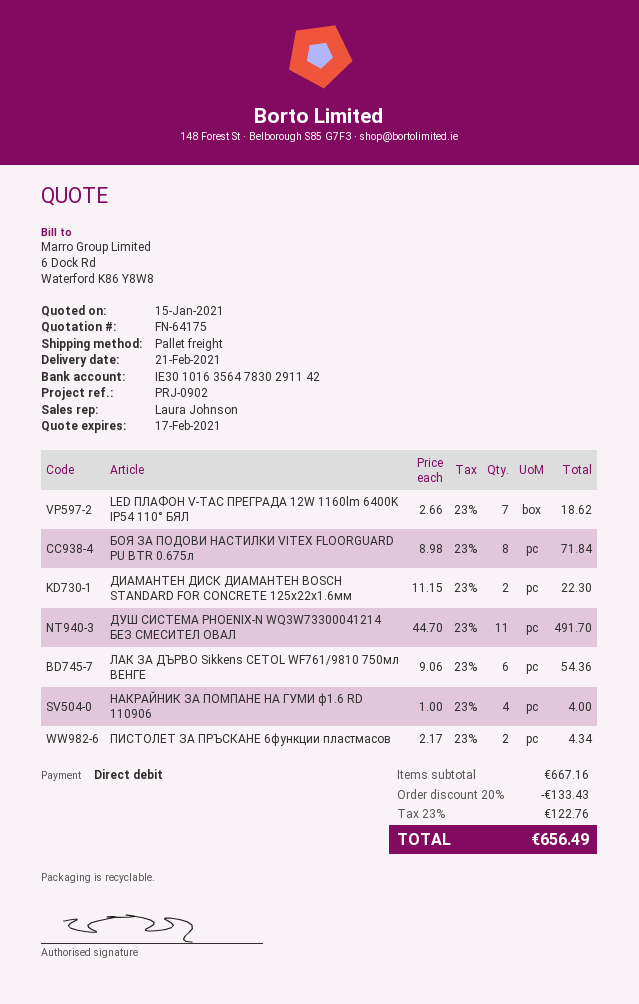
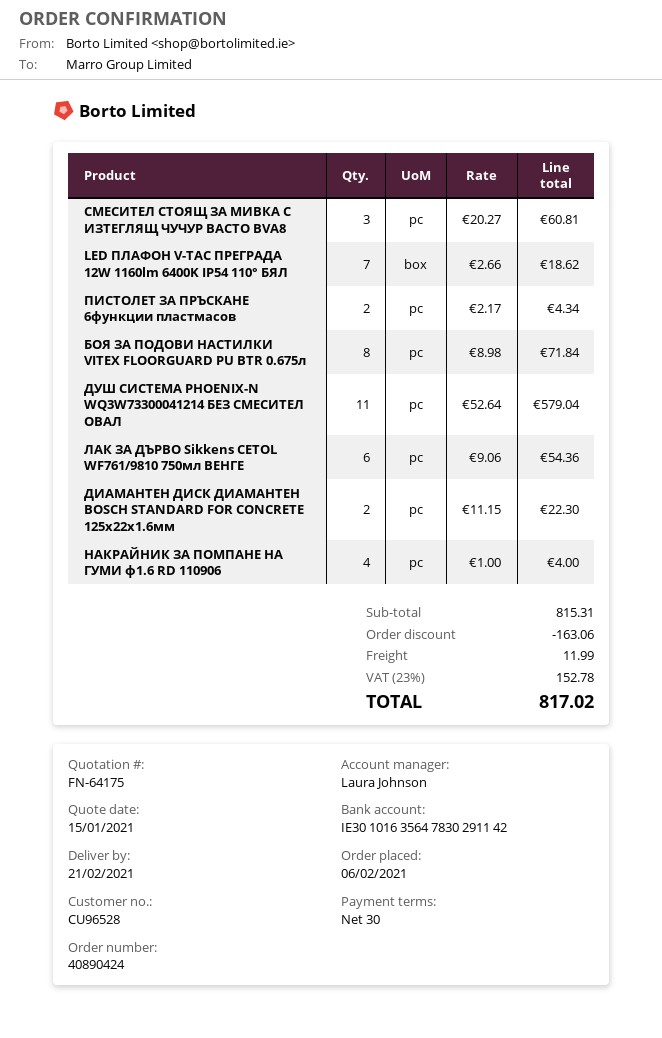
ДУШ СИСТЕМА PHOENIX-N WQ3W73300041214 БЕЗ СМЕСИТЕЛ ОВАЛ: 11 x 44.70 = 491.70 -> 11 x 52.64 = 579.04
СМЕСИТЕЛ СТОЯЩ ЗА МИВКА С ИЗТЕГЛЯЩ ЧУЧУР ВАСТО BVA8: none -> 3 x 20.27 = 60.81
subtotal: 667.16 -> 815.31
discount: 133.43 -> 163.06
shipping: none -> 11.99
tax: 23% = 122.76 -> 23% = 152.78
total: 656.49 -> 817.02

